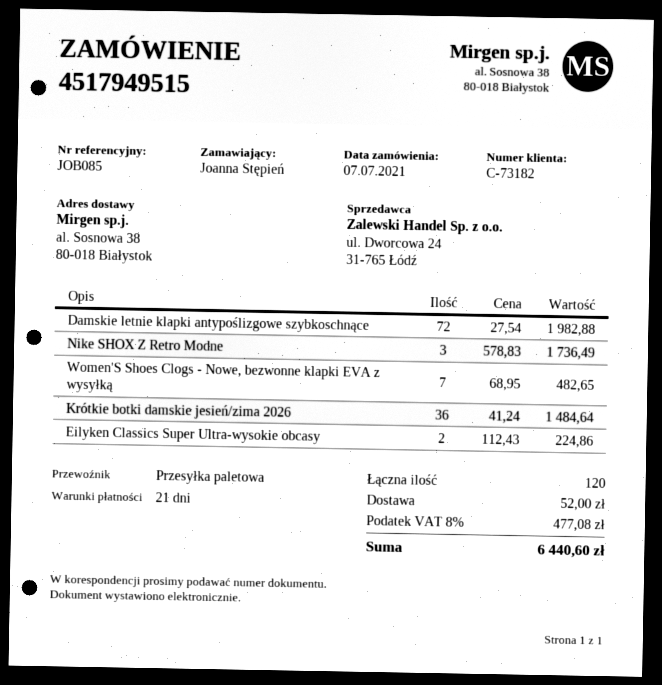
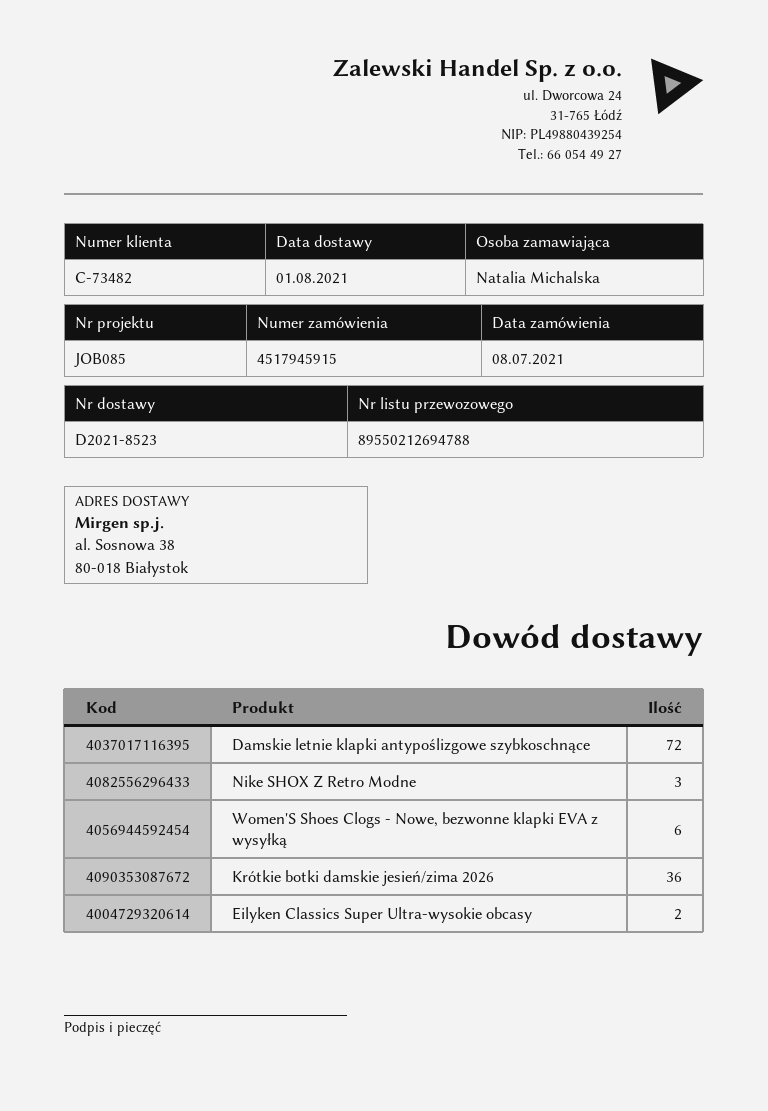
order number: 4517949515 -> 4517945915
order date: 2021-07-07 -> 2021-07-08
customer number: C-73182 -> C-73482
ordered by: Joanna Stępień -> Natalia Michalska
Women'S Shoes Clogs - Nowe, bezwonne klapki EVA z wysyłką: 7 -> 6

